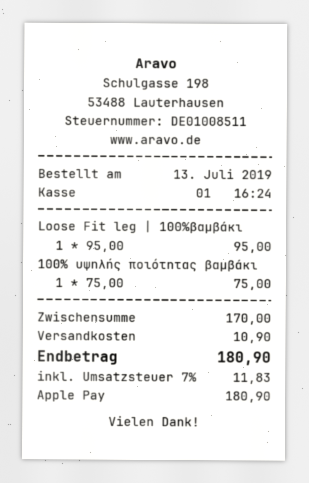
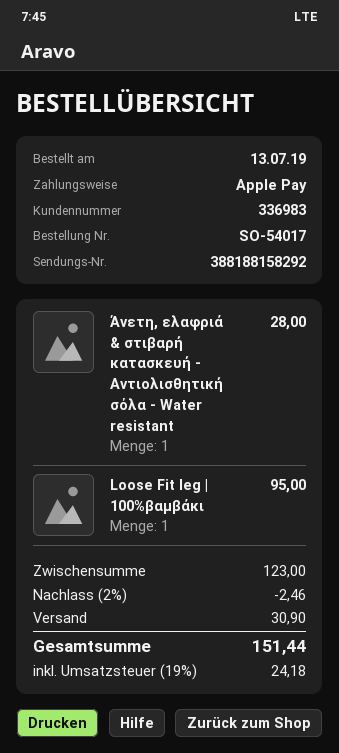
100% υψηλής ποιότητας βαμβάκι: 1 for 75.00 -> none
Άνετη, ελαφριά & στιβαρή κατασκευή - Αντιολισθητική σόλα - Water resistant: none -> 1 for 28.00
subtotal: 170.00 -> 123.00
discount: none -> 2% = 2.46
shipping: 10.90 -> 30.90
tax: 7% = 11.83 -> 19% = 24.18
total: 180.90 -> 151.44

